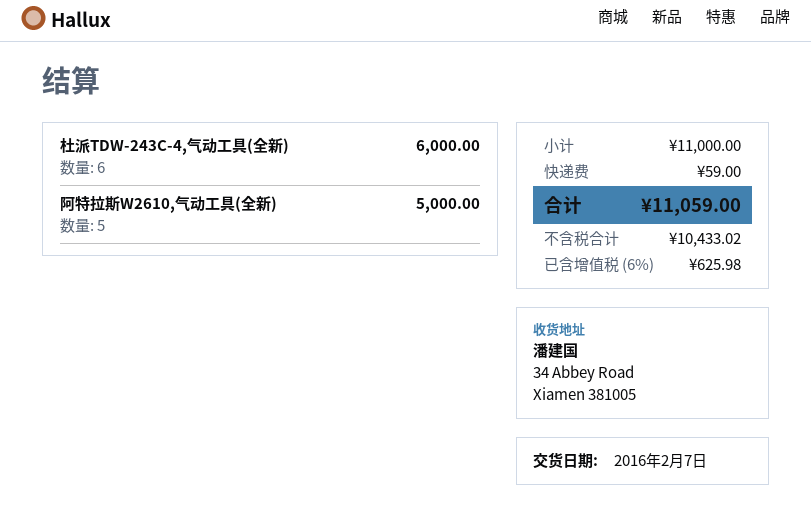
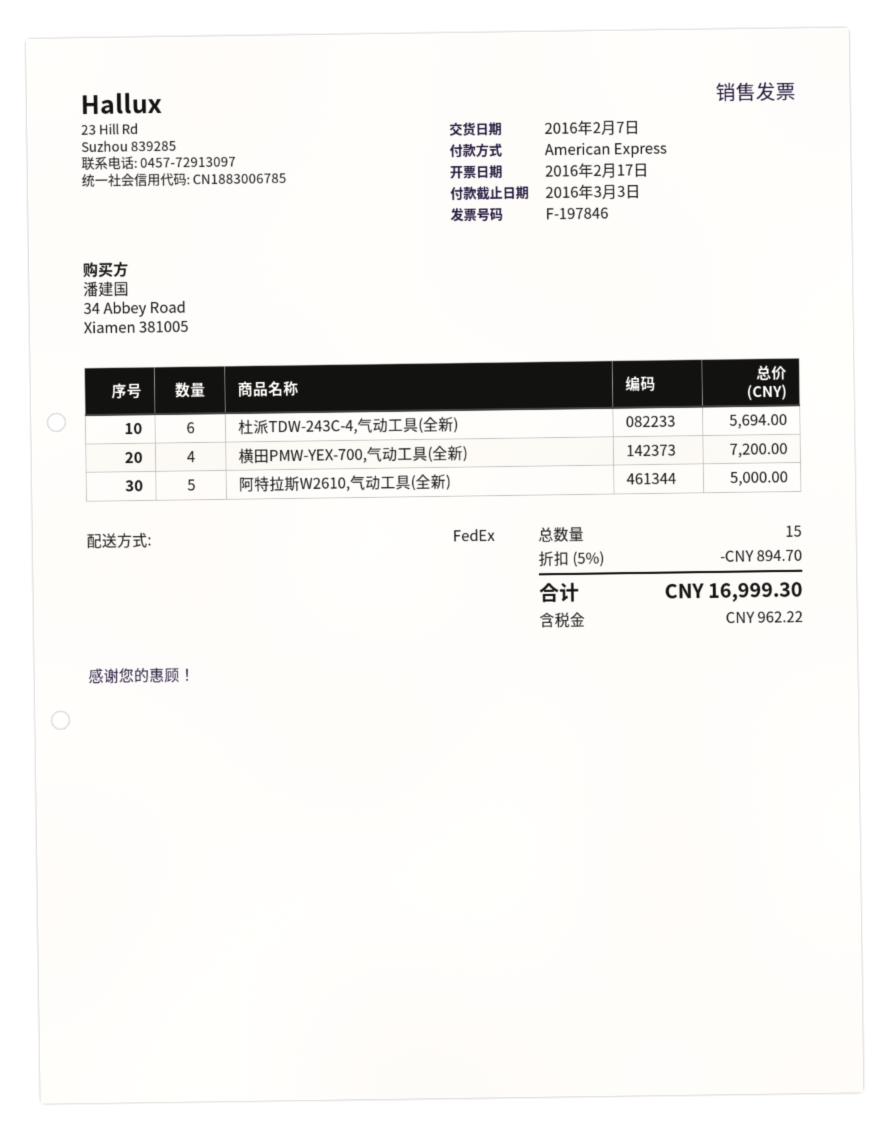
杜派TDW-243C-4,气动工具(全新): 6 for 6000.00 -> 6 for 5694.00
横田PMW-YEX-700,气动工具(全新): none -> 4 for 7200.00
discount: none -> 5% = 894.70
shipping: 59.00 -> none
tax: 625.98 -> 962.22
total: 11059.00 -> 16999.30

